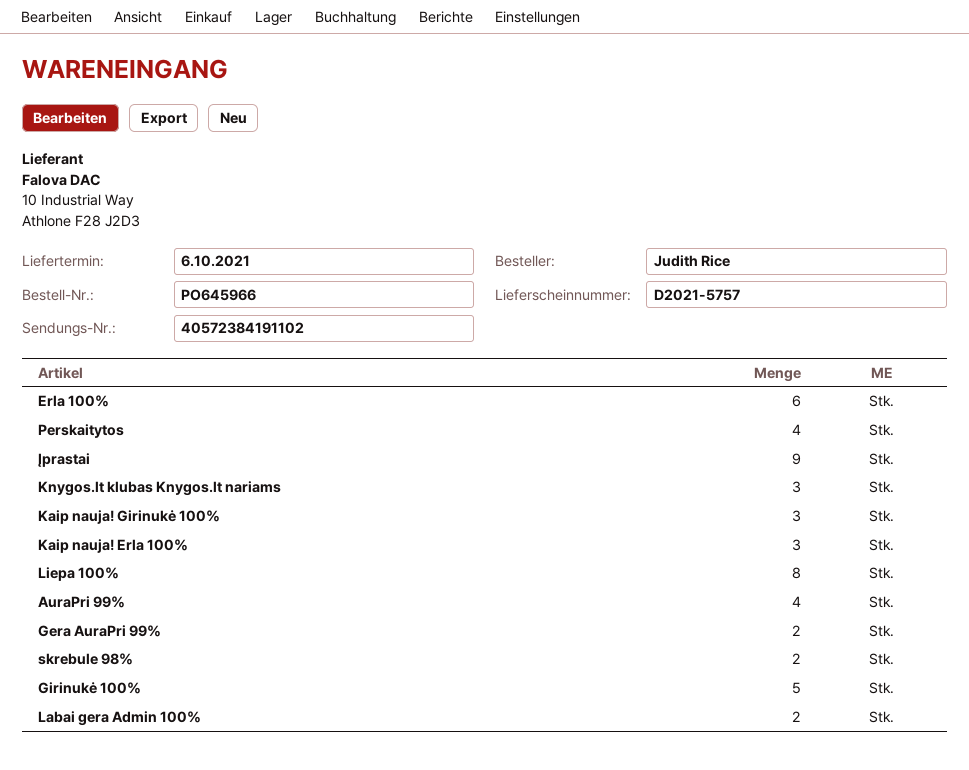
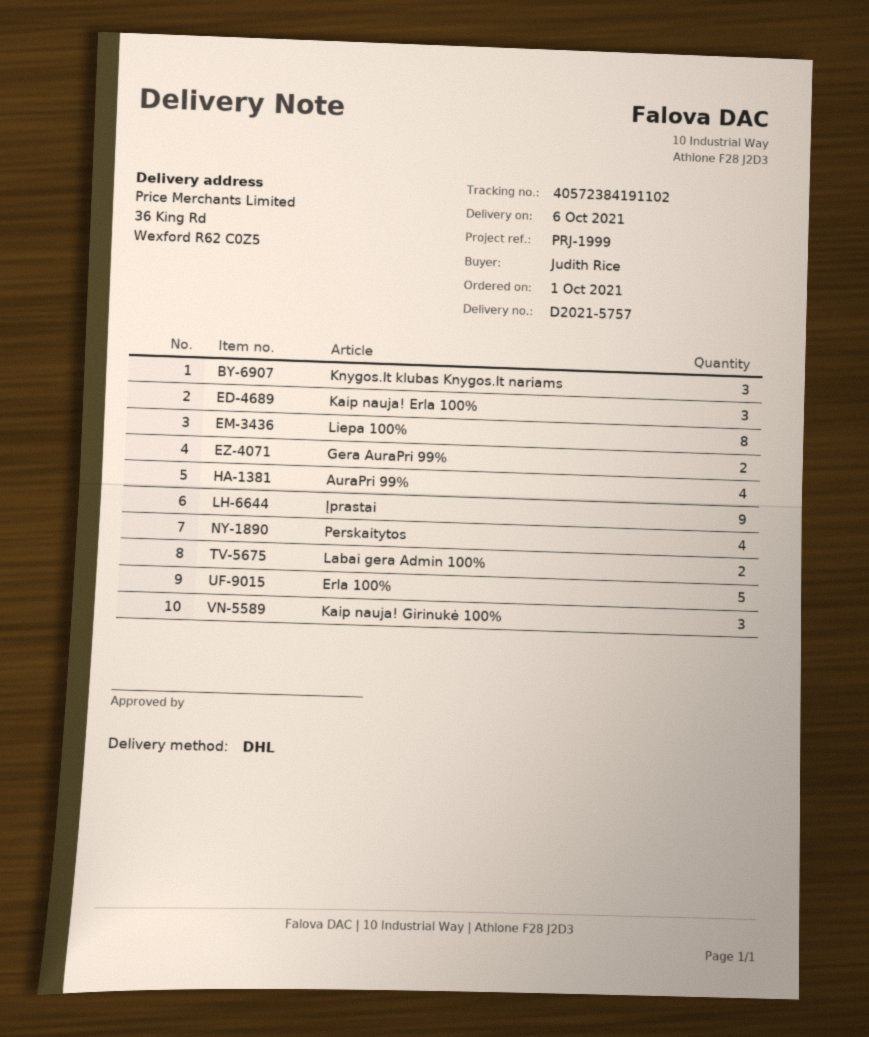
Erla 100%: 6 -> 5
skrebule 98%: 2 -> none
Girinukė 100%: 5 -> none

